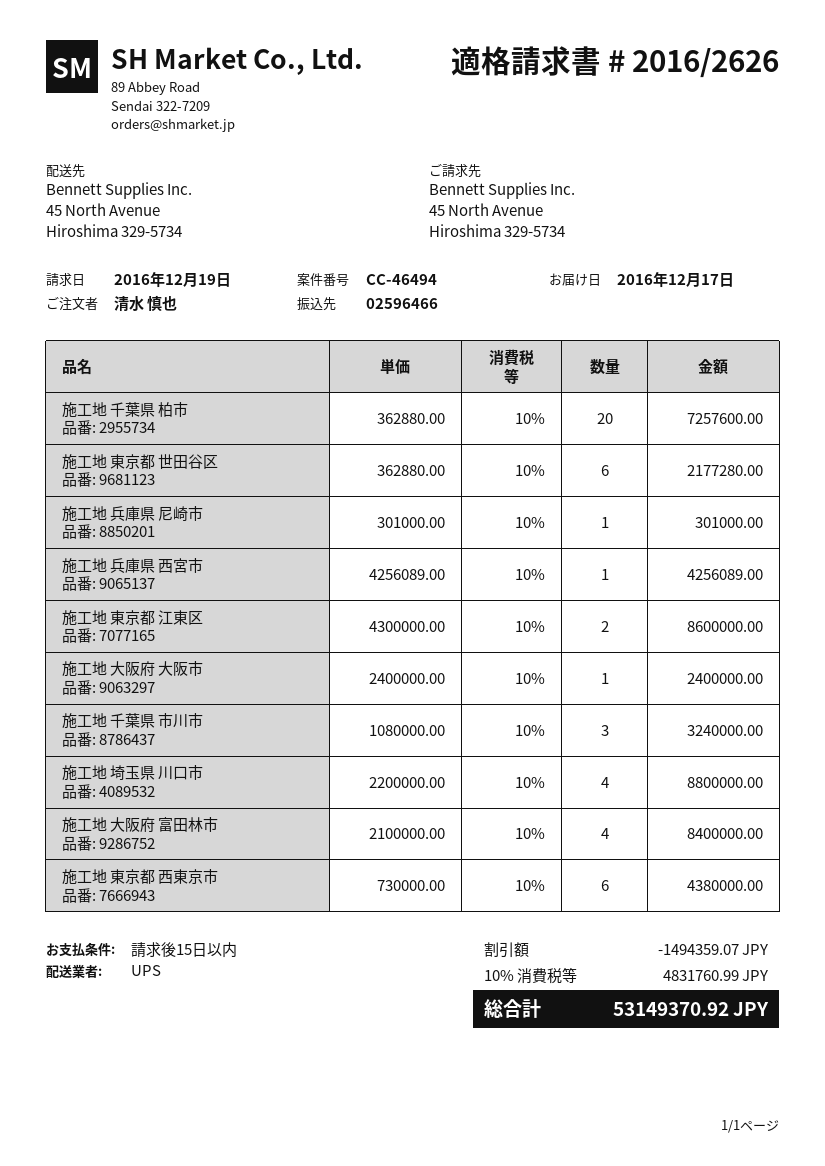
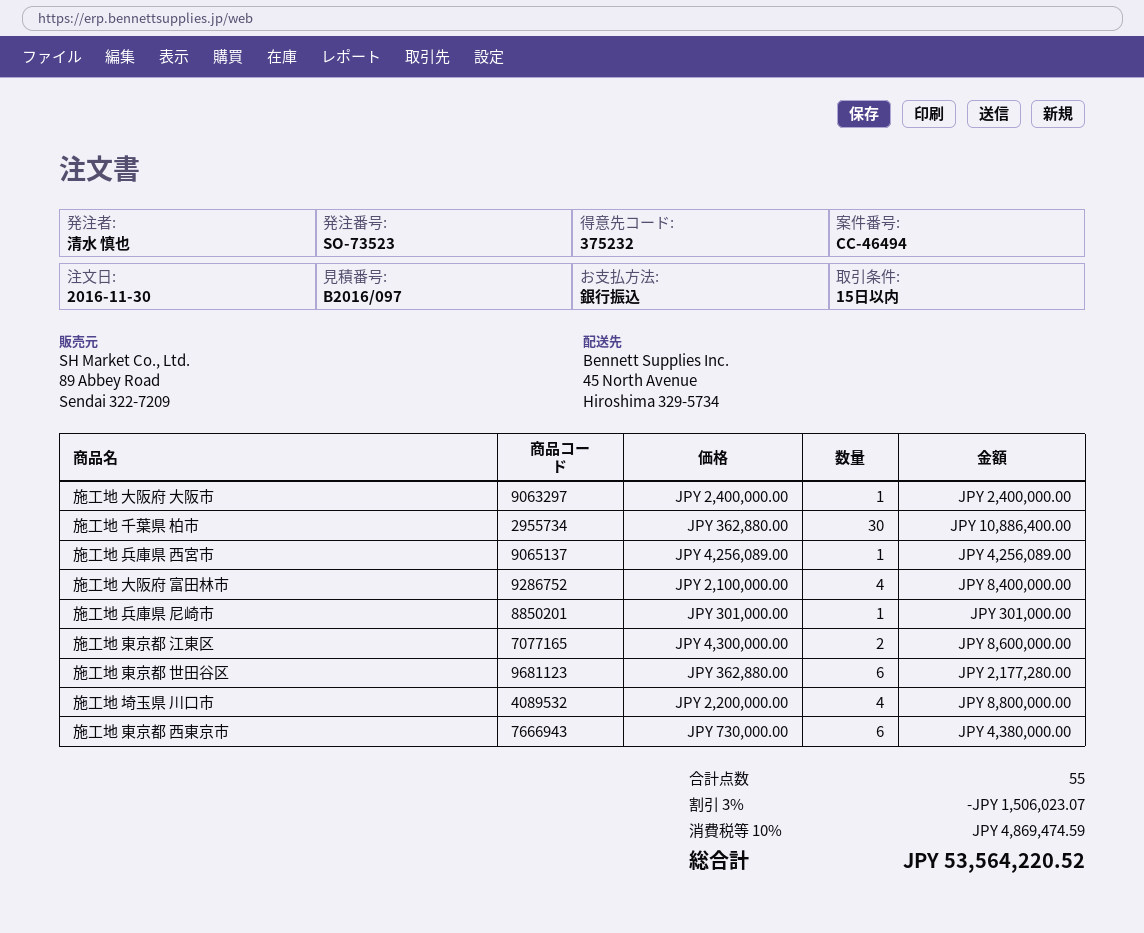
施工地 千葉県 柏市: 20 x 362880.00 = 7257600.00 -> 30 x 362880.00 = 10886400.00
施工地 千葉県 市川市: 3 x 1080000.00 = 3240000.00 -> none
discount: 1494359.07 -> 1506023.07
tax: 10% = 4831760.99 -> 10% = 4869474.59
total: 53149370.92 -> 53564220.52

